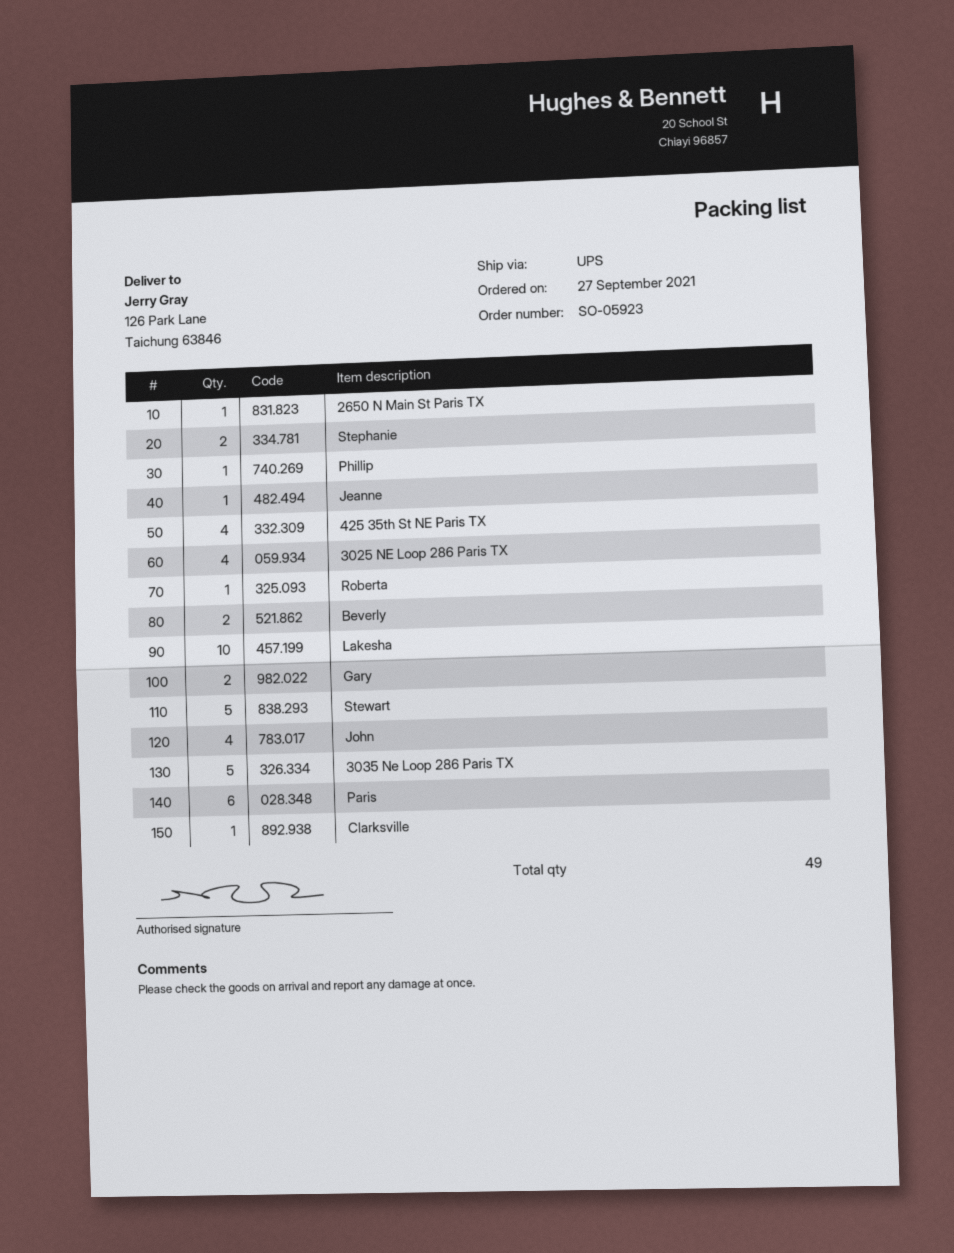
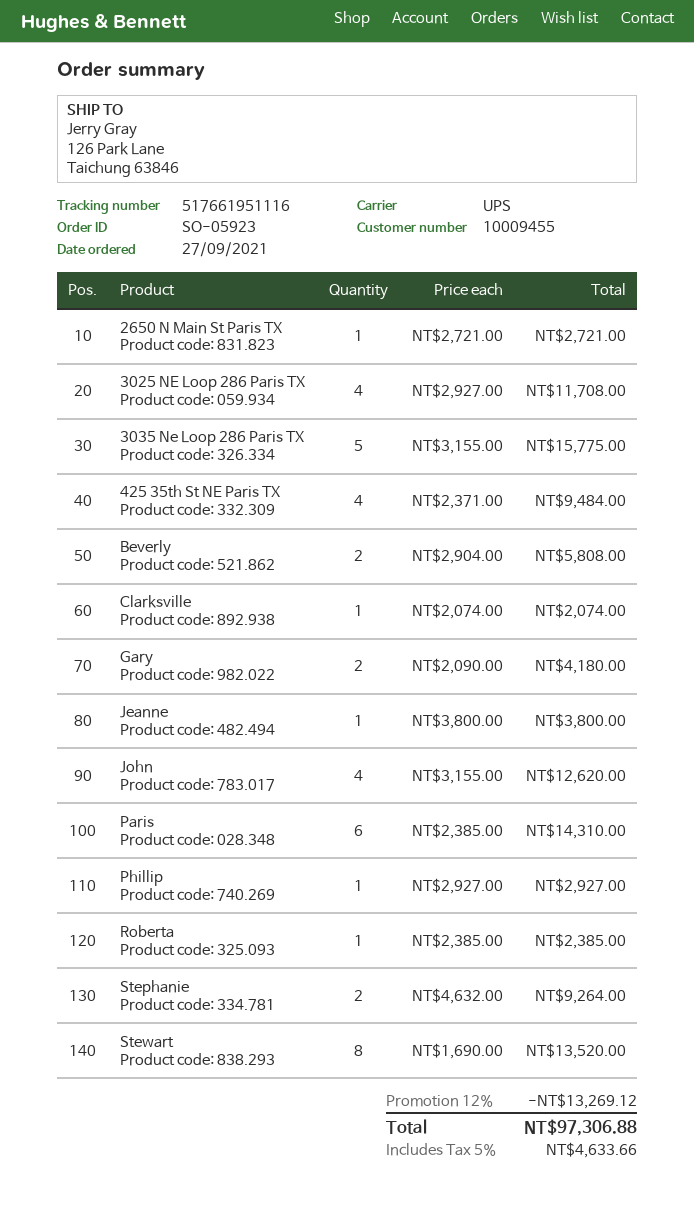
Lakesha: 10 -> none
Stewart: 5 -> 8

